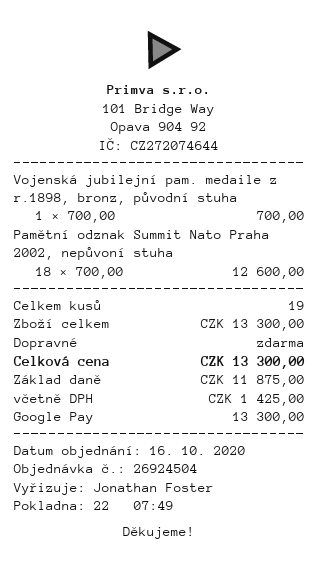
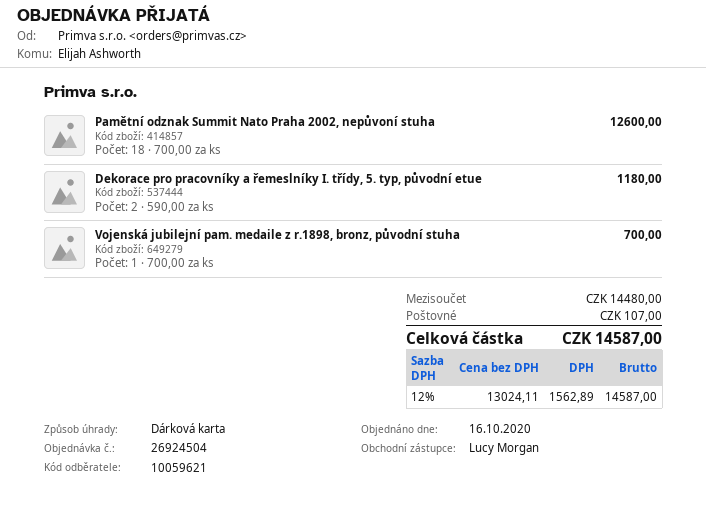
sales rep: Jonathan Foster -> Lucy Morgan
payment method: Google Pay -> gift card
Dekorace pro pracovníky a řemeslníky I. třídy, 5. typ, původní etue: none -> 2 x 590.00 = 1180.00
subtotal: 13300.00 -> 14480.00
shipping: 0.00 -> 107.00
net: 11875.00 -> 13024.11
tax: 1425.00 -> 1562.89
total: 13300.00 -> 14587.00

